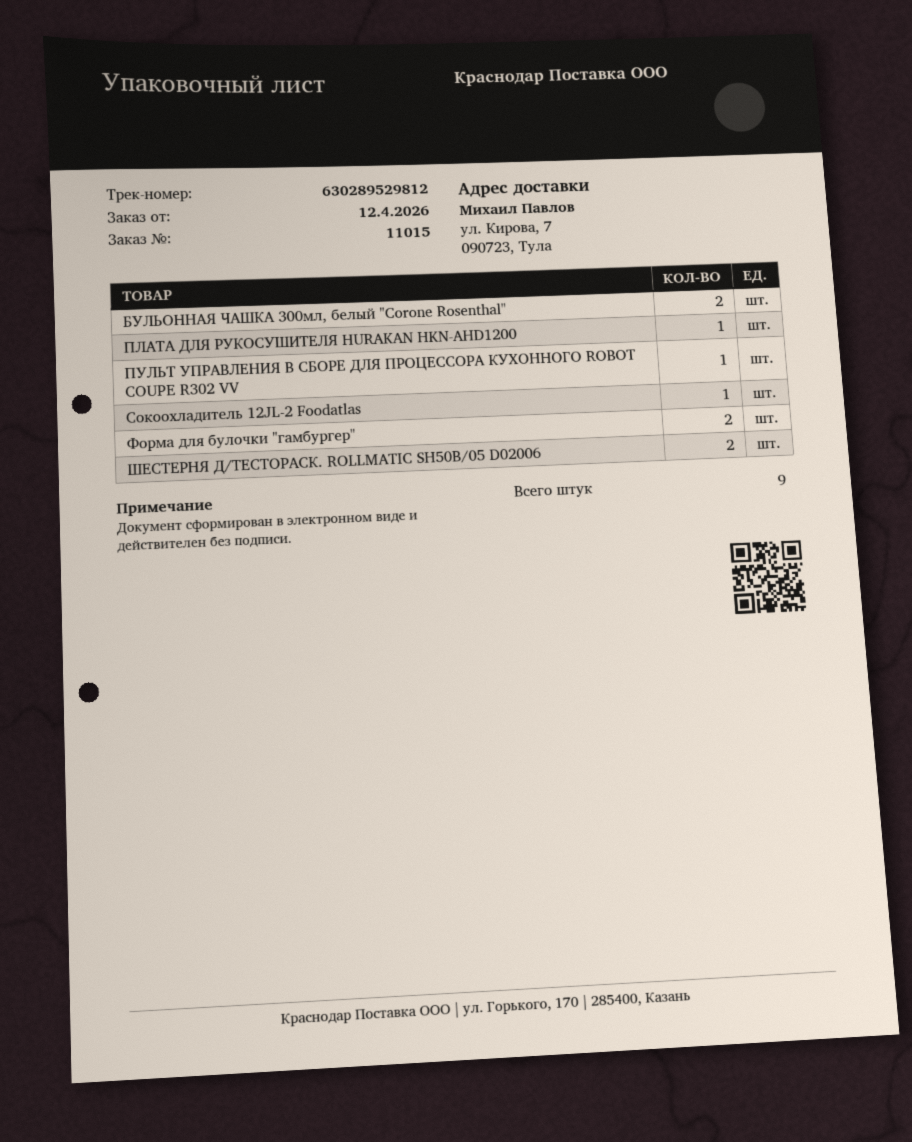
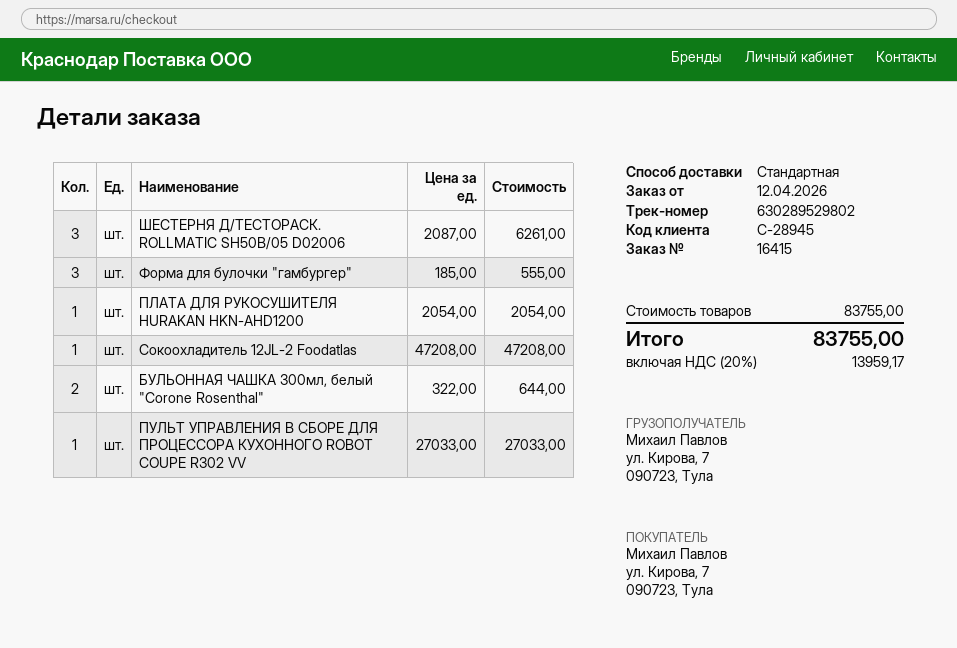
order number: 11015 -> 16415
tracking number: 630289529812 -> 630289529802
Форма для булочки "гамбургер": 2 -> 3
ШЕСТЕРНЯ Д/ТЕСТОРАСК. ROLLMATIC SH50B/05 D02006: 2 -> 3

